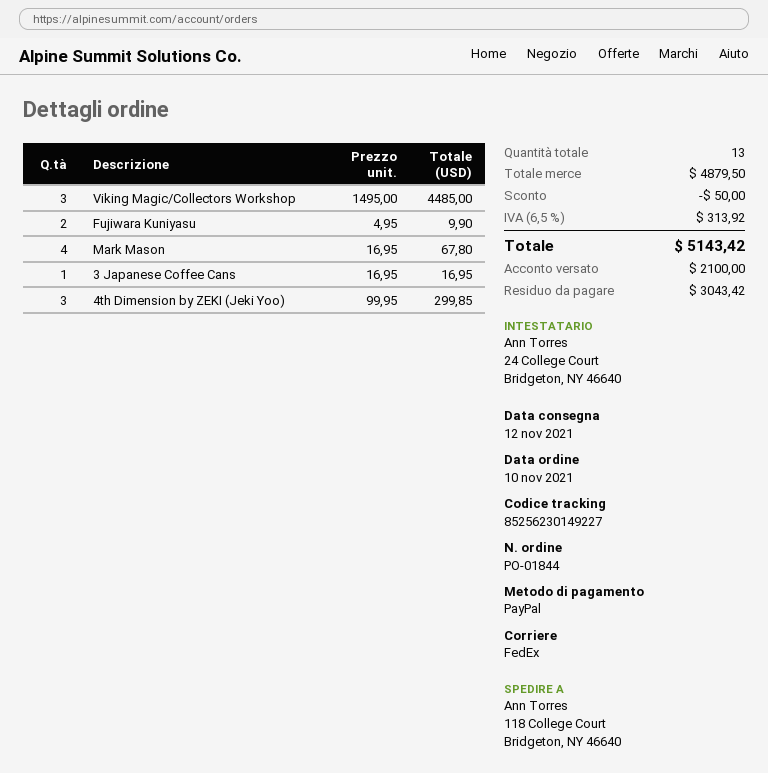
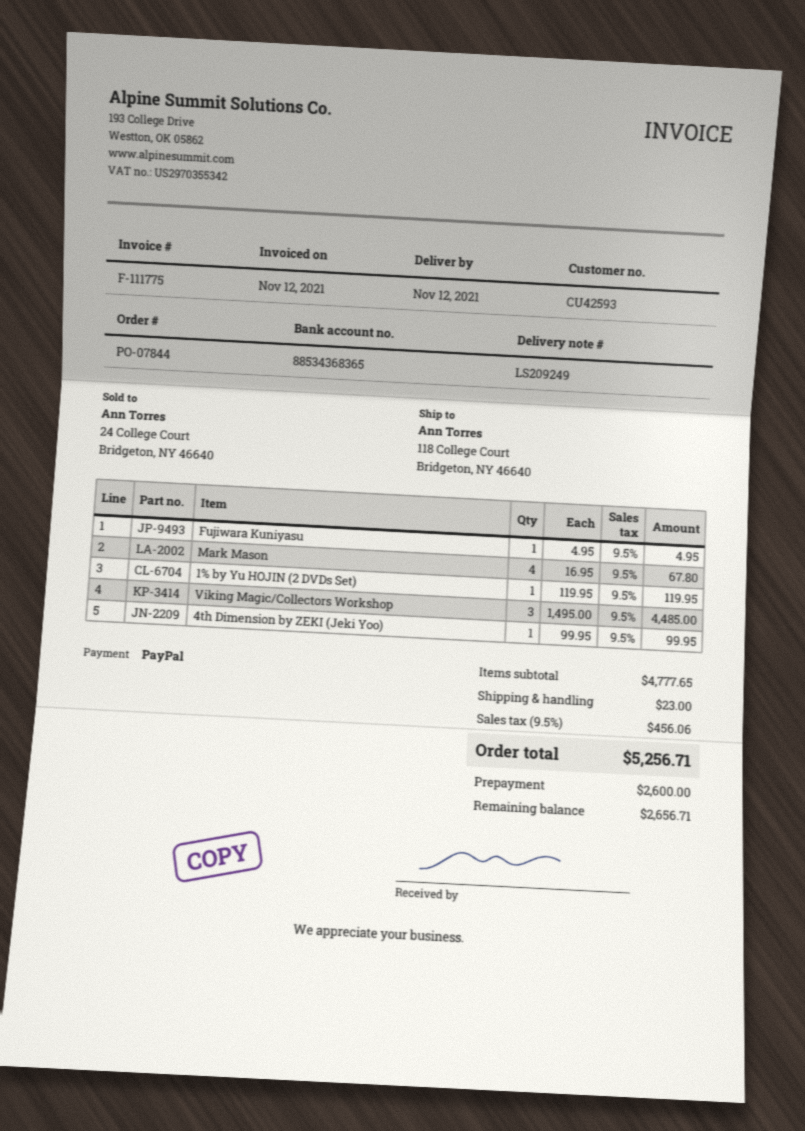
order number: PO-01844 -> PO-07844
Fujiwara Kuniyasu: 2 x 4.95 = 9.90 -> 1 x 4.95 = 4.95
3 Japanese Coffee Cans: 1 x 16.95 = 16.95 -> none
4th Dimension by ZEKI (Jeki Yoo): 3 x 99.95 = 299.85 -> 1 x 99.95 = 99.95
1% by Yu HOJIN (2 DVDs Set): none -> 1 x 119.95 = 119.95
subtotal: 4879.50 -> 4777.65
discount: 50.00 -> none
shipping: none -> 23.00
tax: 6.5% = 313.92 -> 9.5% = 456.06
total: 5143.42 -> 5256.71
deposit: 2100.00 -> 2600.00
balance: 3043.42 -> 2656.71

